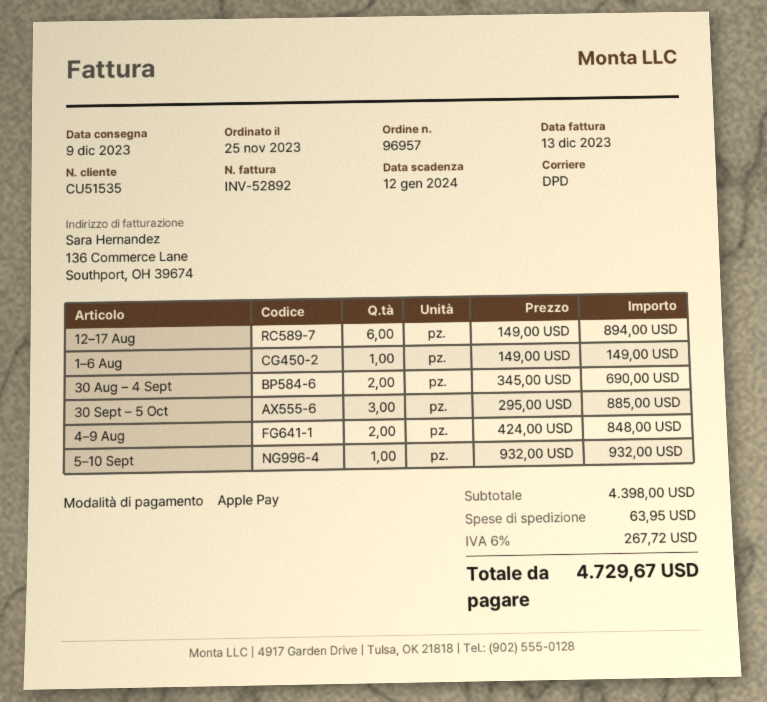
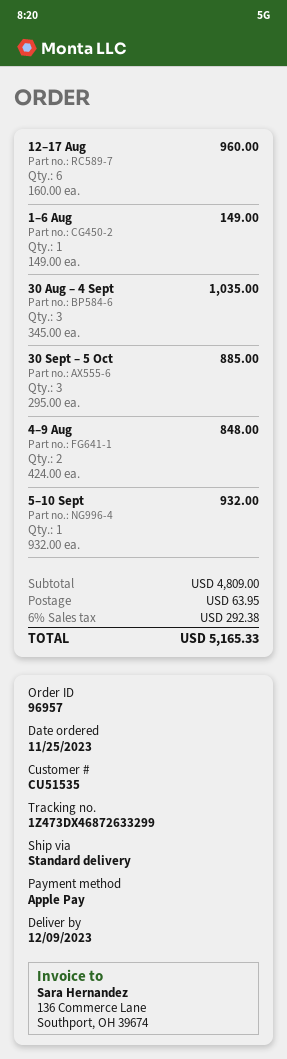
shipping method: DPD -> standard
12–17 Aug: 6 x 149.00 = 894.00 -> 6 x 160.00 = 960.00
30 Aug – 4 Sept: 2 x 345.00 = 690.00 -> 3 x 345.00 = 1035.00
subtotal: 4398.00 -> 4809.00
tax: 6% = 267.72 -> 6% = 292.38
total: 4729.67 -> 5165.33

